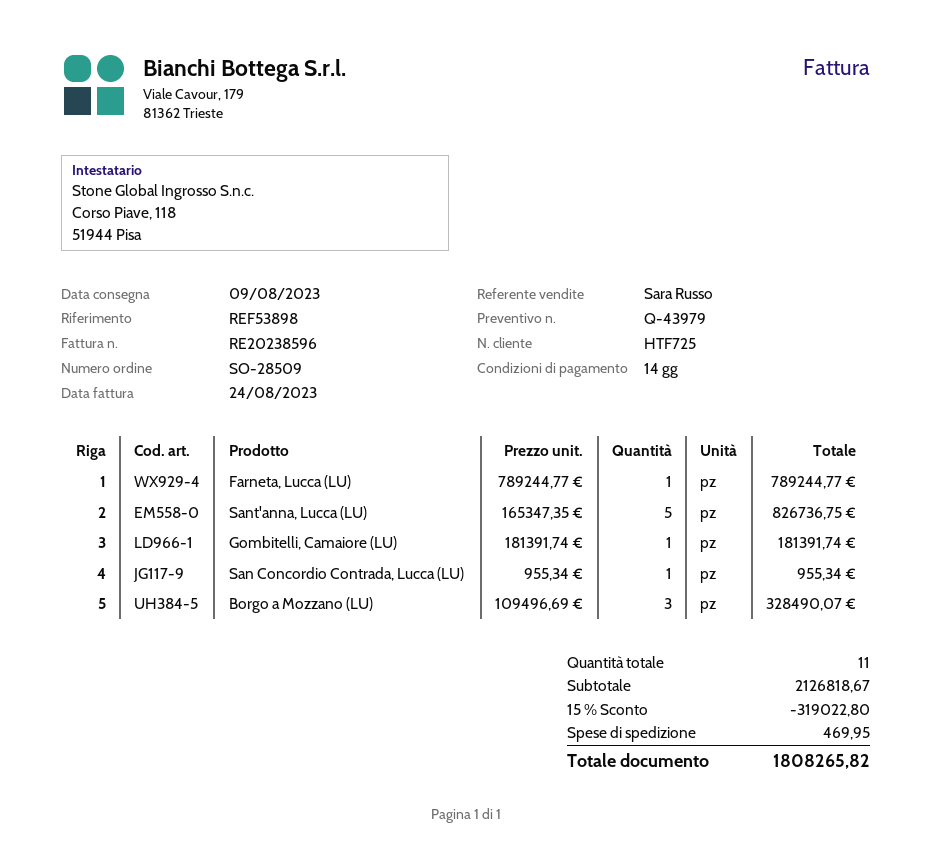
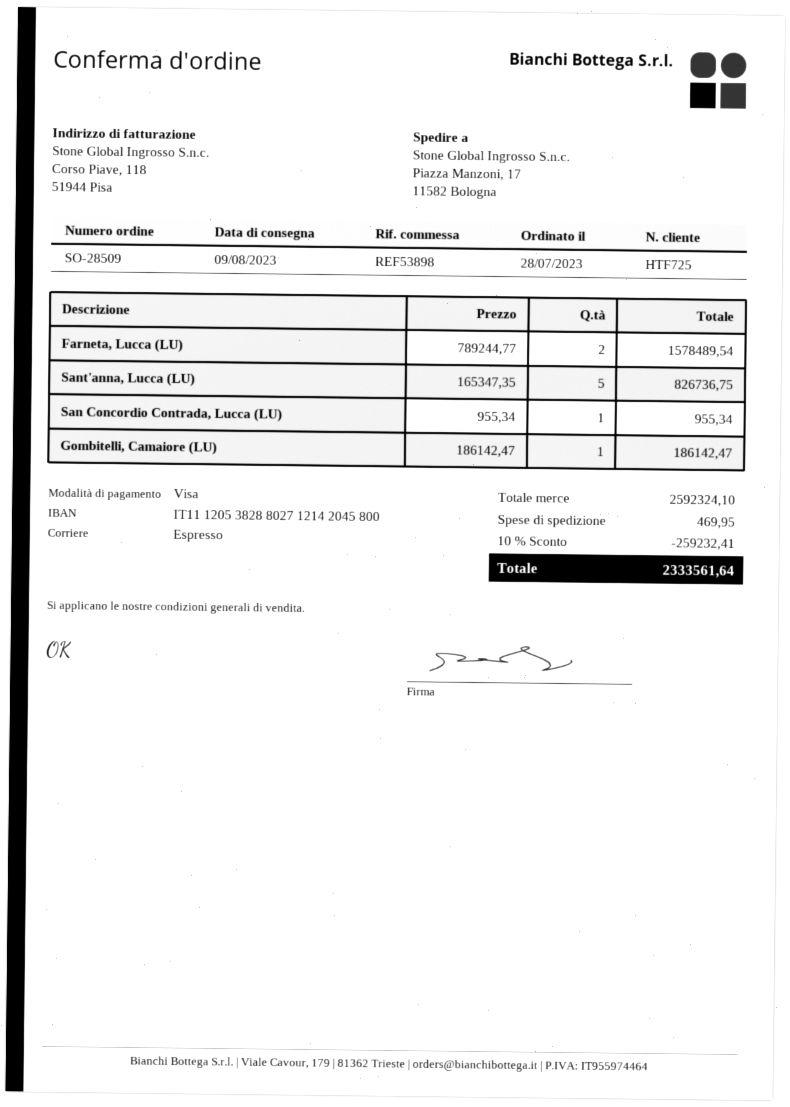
Farneta, Lucca (LU): 1 x 789244.77 = 789244.77 -> 2 x 789244.77 = 1578489.54
Gombitelli, Camaiore (LU): 1 x 181391.74 = 181391.74 -> 1 x 186142.47 = 186142.47
Borgo a Mozzano (LU): 3 x 109496.69 = 328490.07 -> none
subtotal: 2126818.67 -> 2592324.10
discount: 15% = 319022.80 -> 10% = 259232.41
total: 1808265.82 -> 2333561.64

